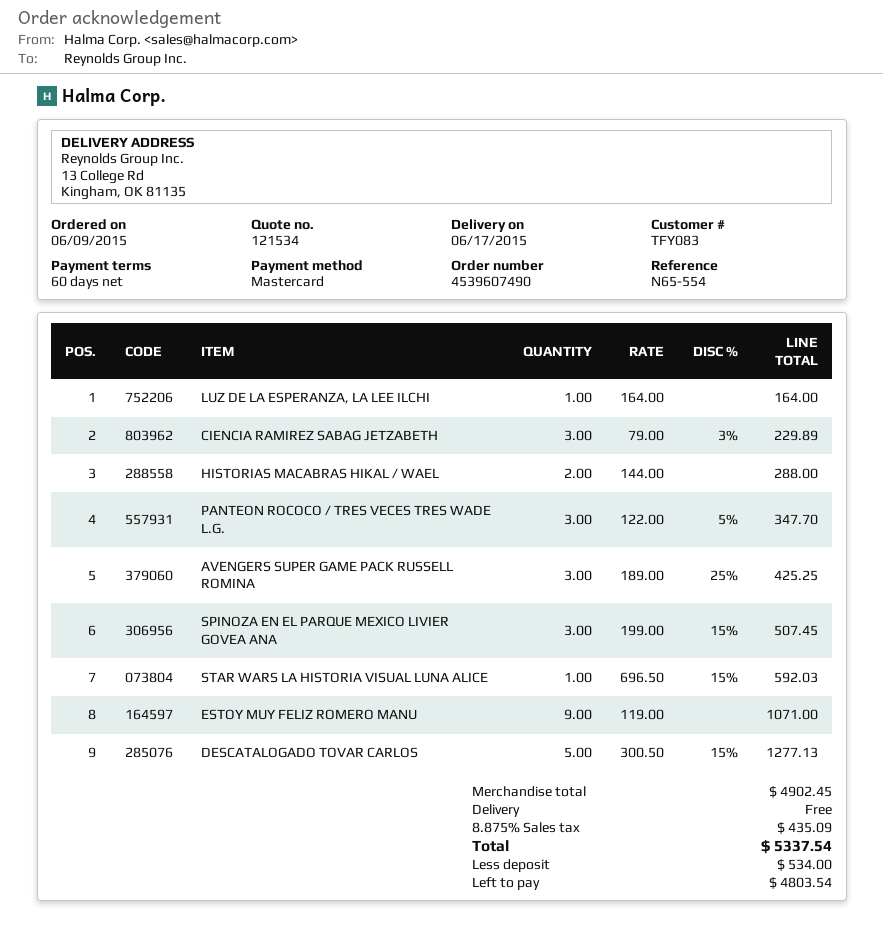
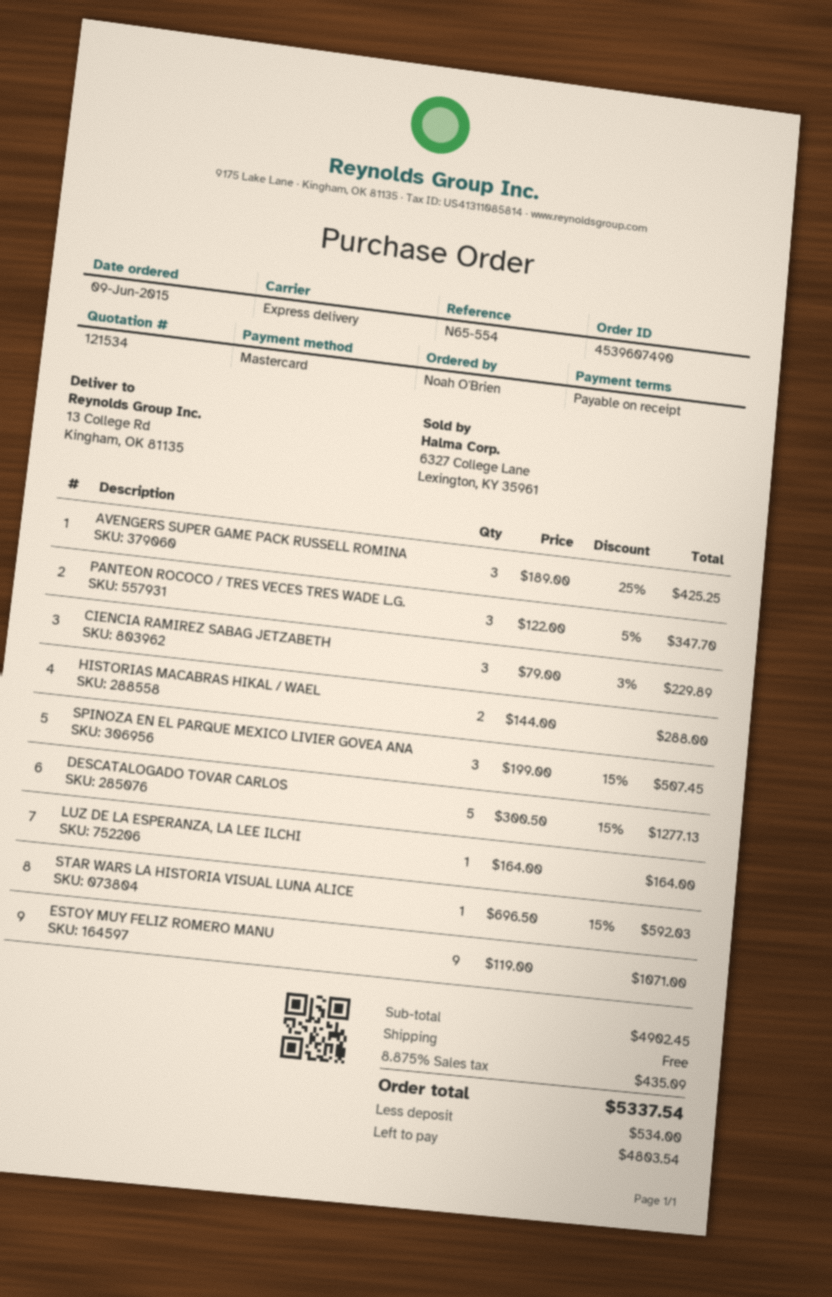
payment terms: 60 days -> on receipt

